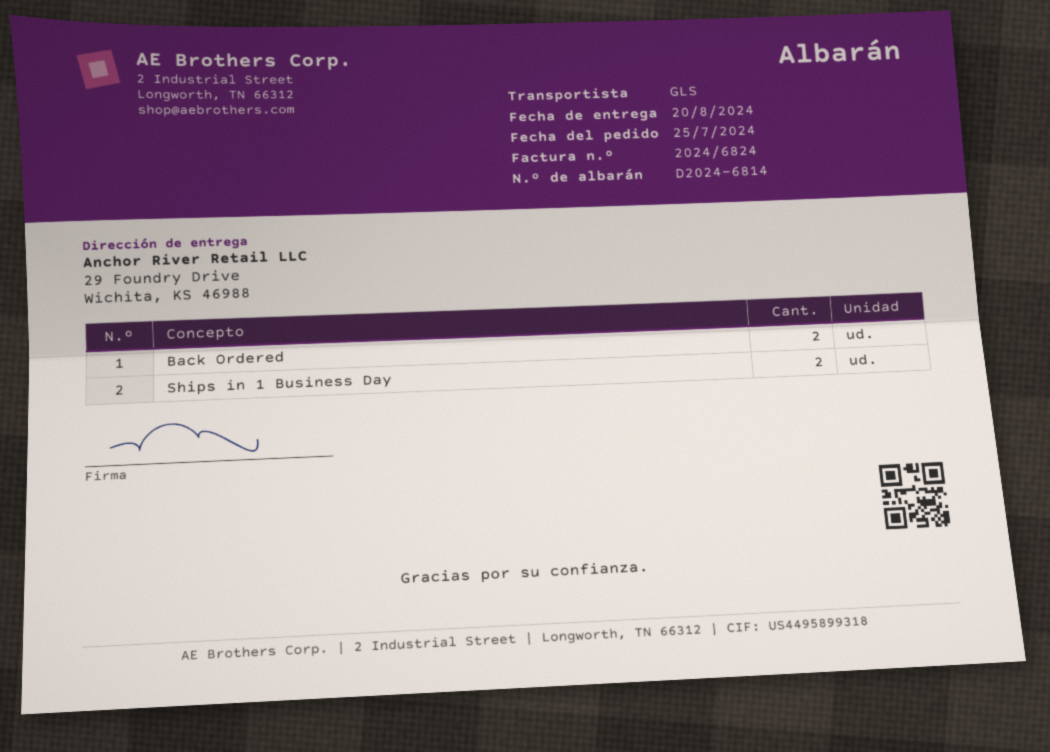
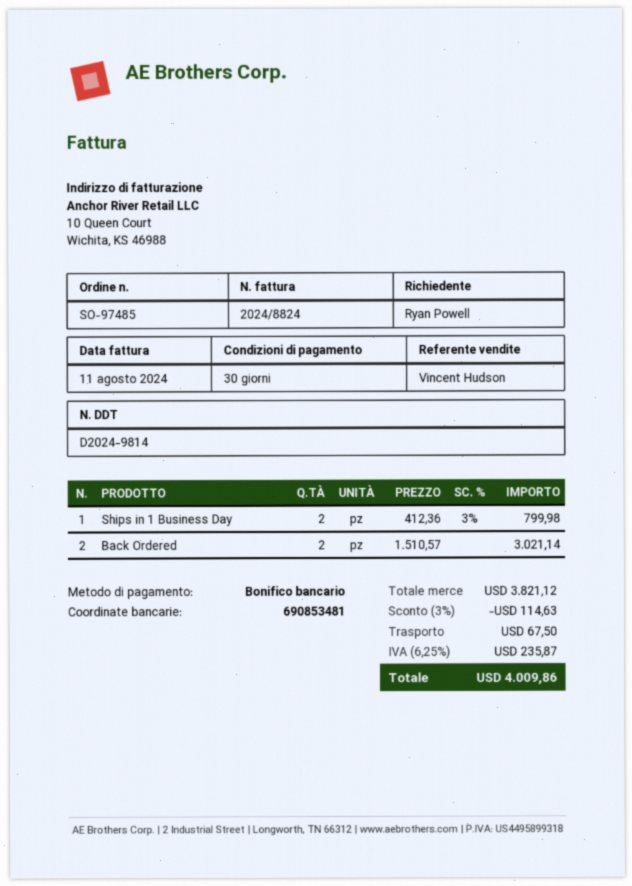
delivery note number: D2024-6814 -> D2024-9814
invoice number: 2024/6824 -> 2024/8824

